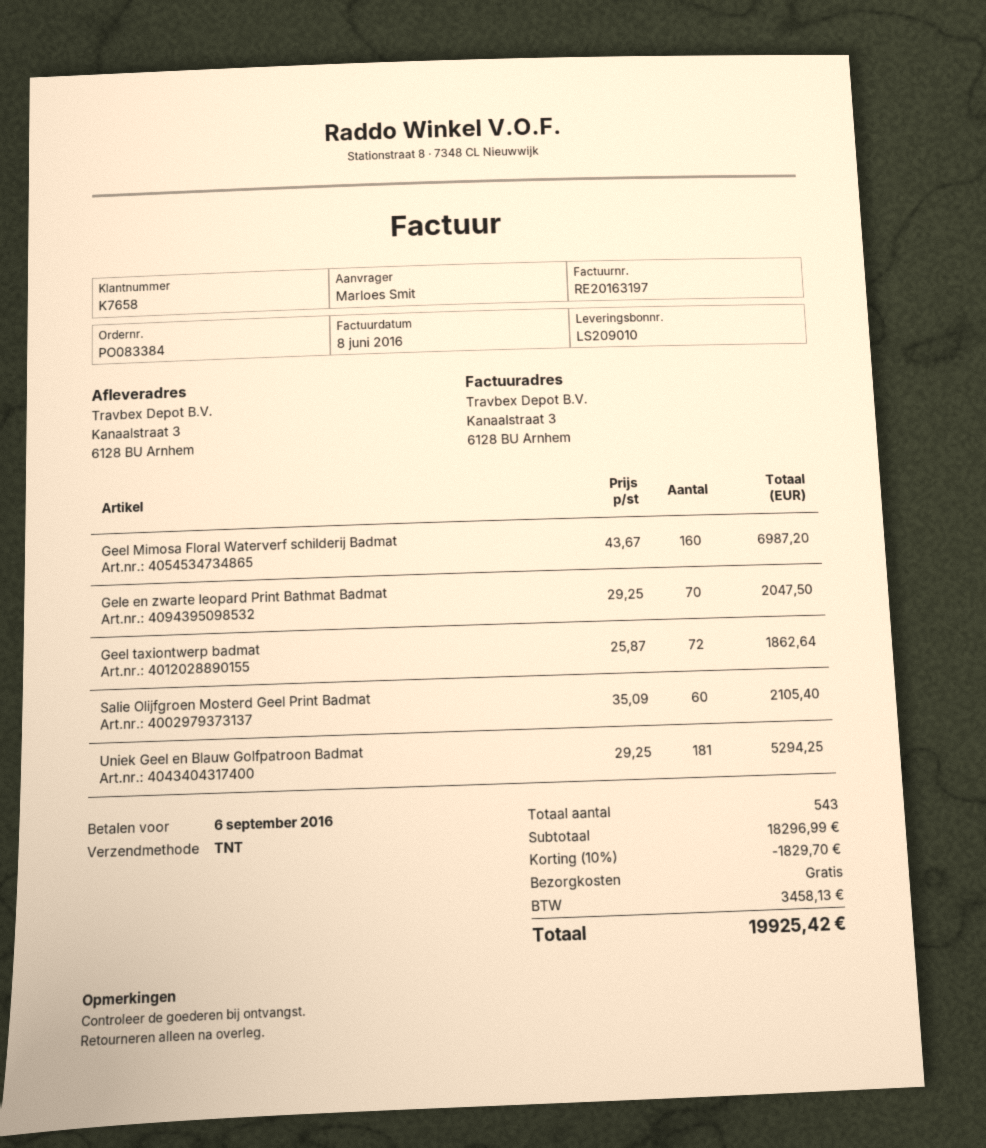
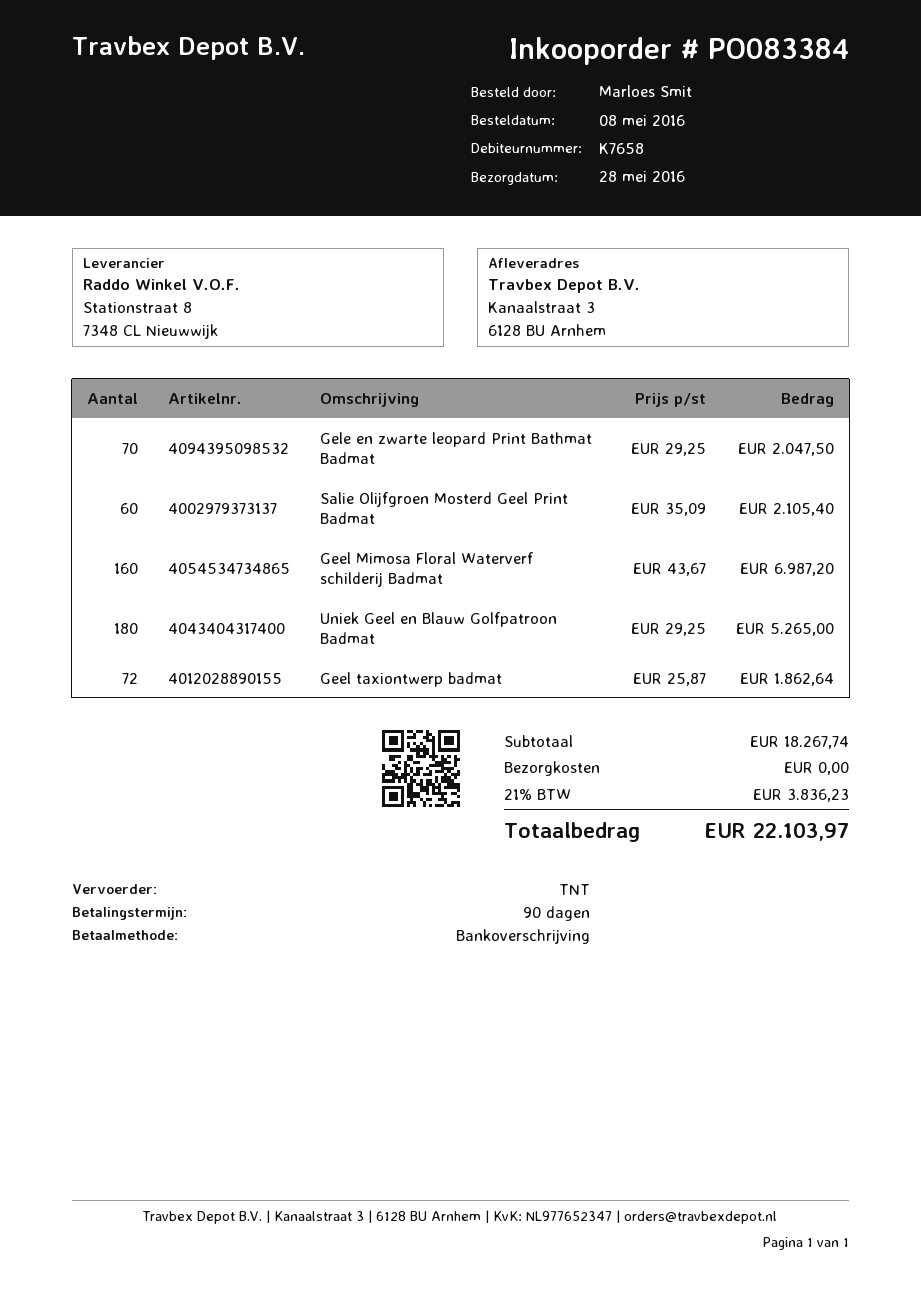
Uniek Geel en Blauw Golfpatroon Badmat: 181 x 29.25 = 5294.25 -> 180 x 29.25 = 5265.00
subtotal: 18296.99 -> 18267.74
discount: 10% = 1829.70 -> none
tax: 3458.13 -> 3836.23
total: 19925.42 -> 22103.97

